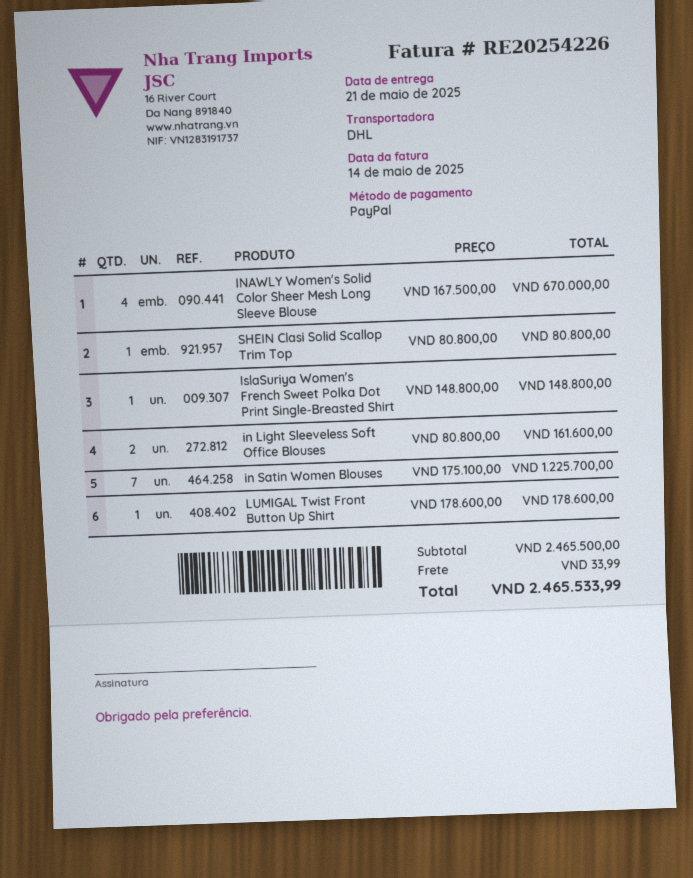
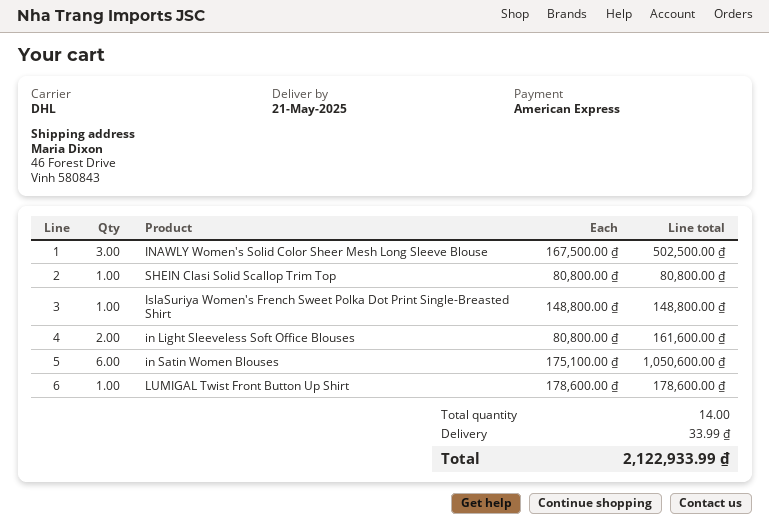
payment method: PayPal -> American Express
INAWLY Women's Solid Color Sheer Mesh Long Sleeve Blouse: 4 x 167500.00 = 670000.00 -> 3 x 167500.00 = 502500.00
in Satin Women Blouses: 7 x 175100.00 = 1225700.00 -> 6 x 175100.00 = 1050600.00
total: 2465533.99 -> 2122933.99

